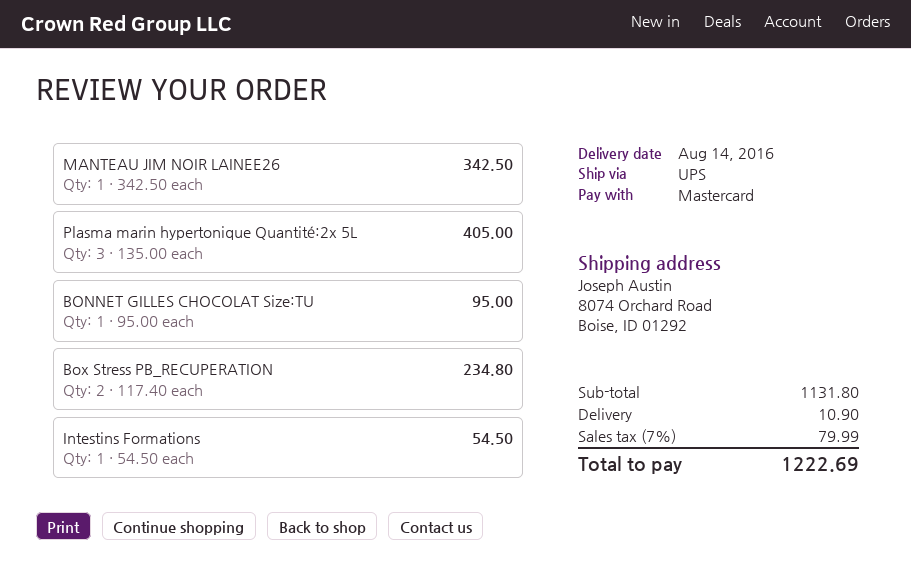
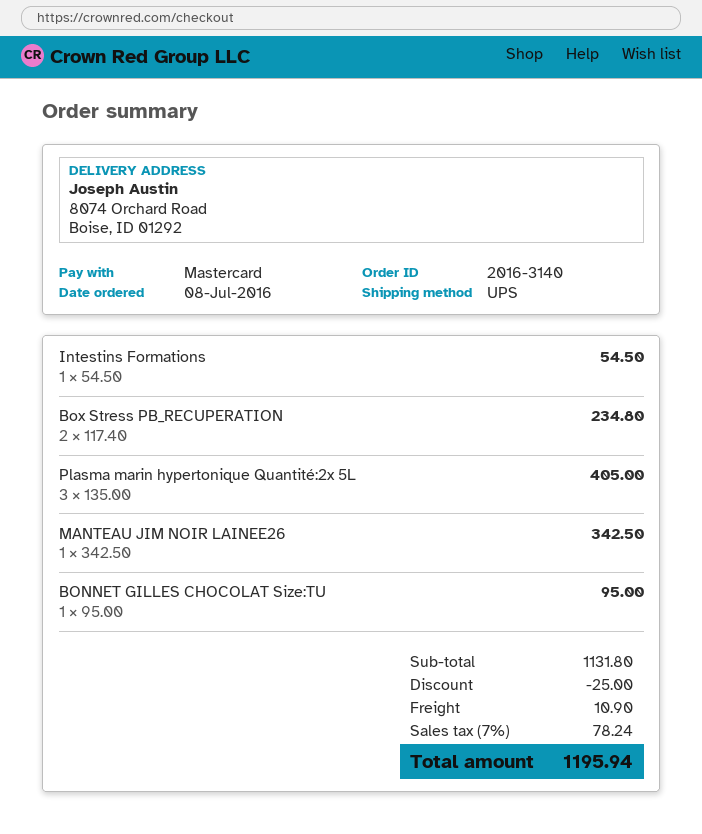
discount: none -> 25.00
tax: 7% = 79.99 -> 7% = 78.24
total: 1222.69 -> 1195.94

